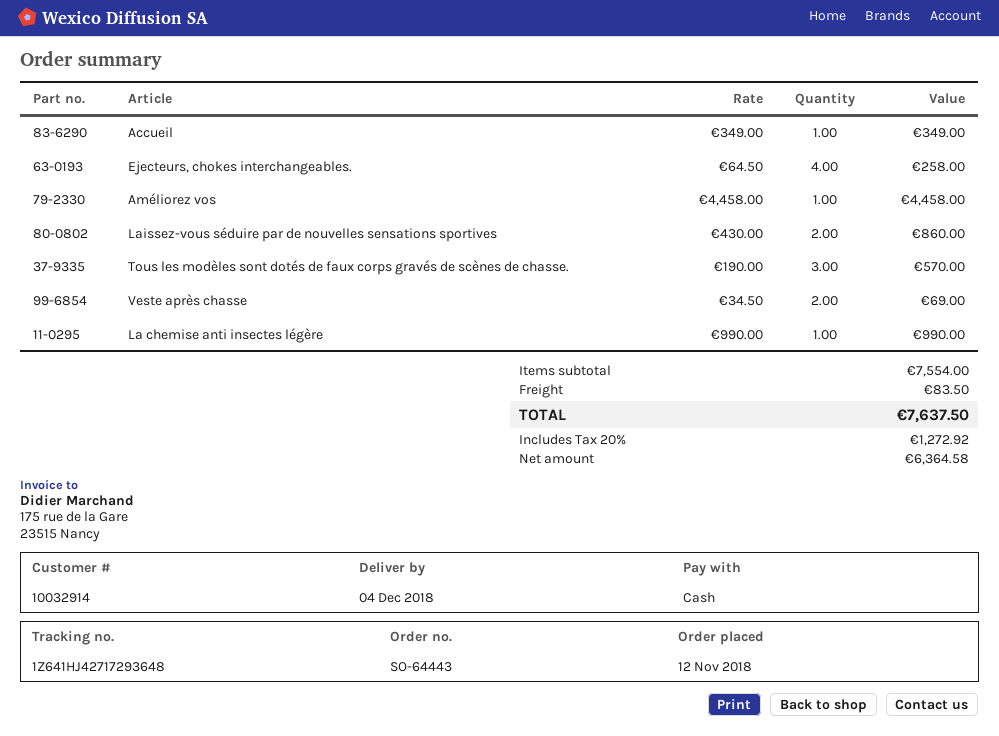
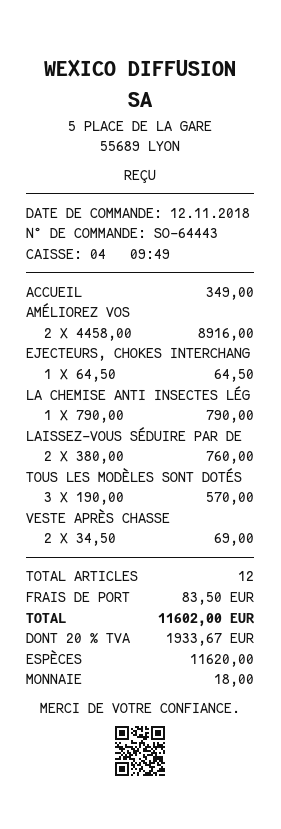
Ejecteurs, chokes interchangeables.: 4 x 64.50 = 258.00 -> 1 x 64.50 = 64.50
Améliorez vos: 1 x 4458.00 = 4458.00 -> 2 x 4458.00 = 8916.00
Laissez-vous séduire par de nouvelles sensations sportives: 2 x 430.00 = 860.00 -> 2 x 380.00 = 760.00
La chemise anti insectes légère: 1 x 990.00 = 990.00 -> 1 x 790.00 = 790.00
tax: 20% = 1272.92 -> 20% = 1933.67
total: 7637.50 -> 11602.00

